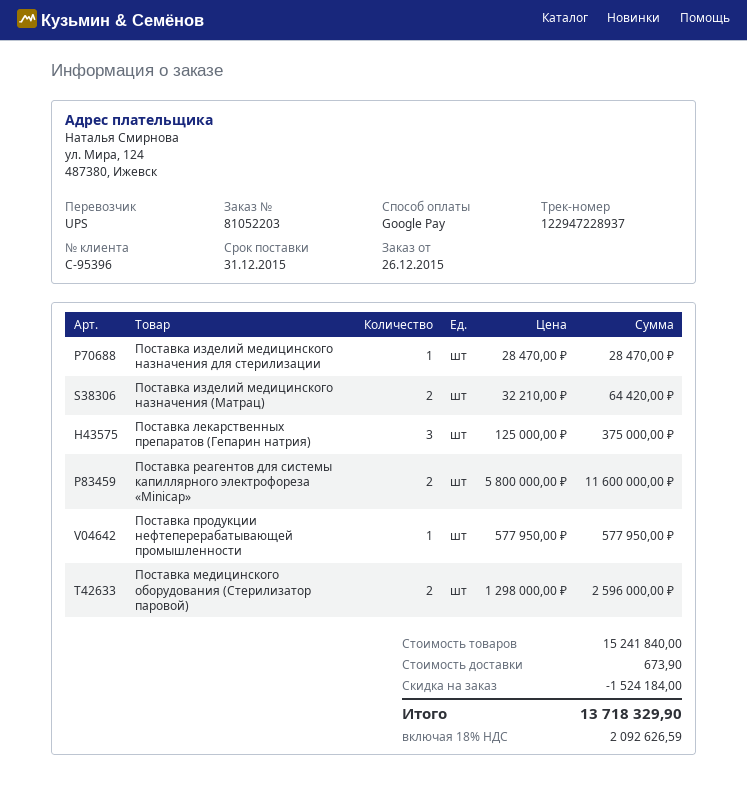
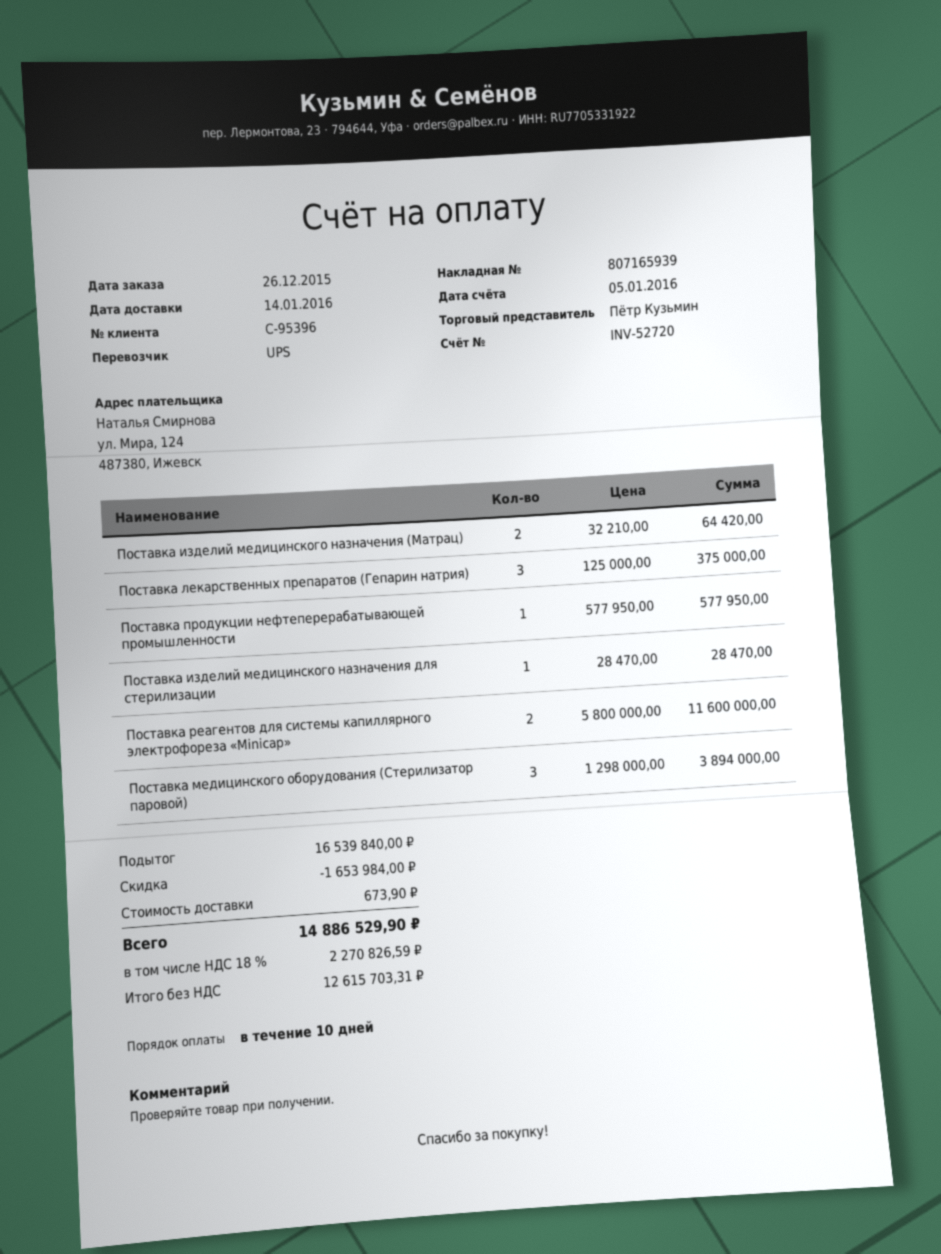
delivery date: 2015-12-31 -> 2016-01-14
Поставка медицинского оборудования (Стерилизатор паровой): 2 x 1298000.00 = 2596000.00 -> 3 x 1298000.00 = 3894000.00
subtotal: 15241840.00 -> 16539840.00
discount: 1524184.00 -> 1653984.00
tax: 18% = 2092626.59 -> 18% = 2270826.59
total: 13718329.90 -> 14886529.90

